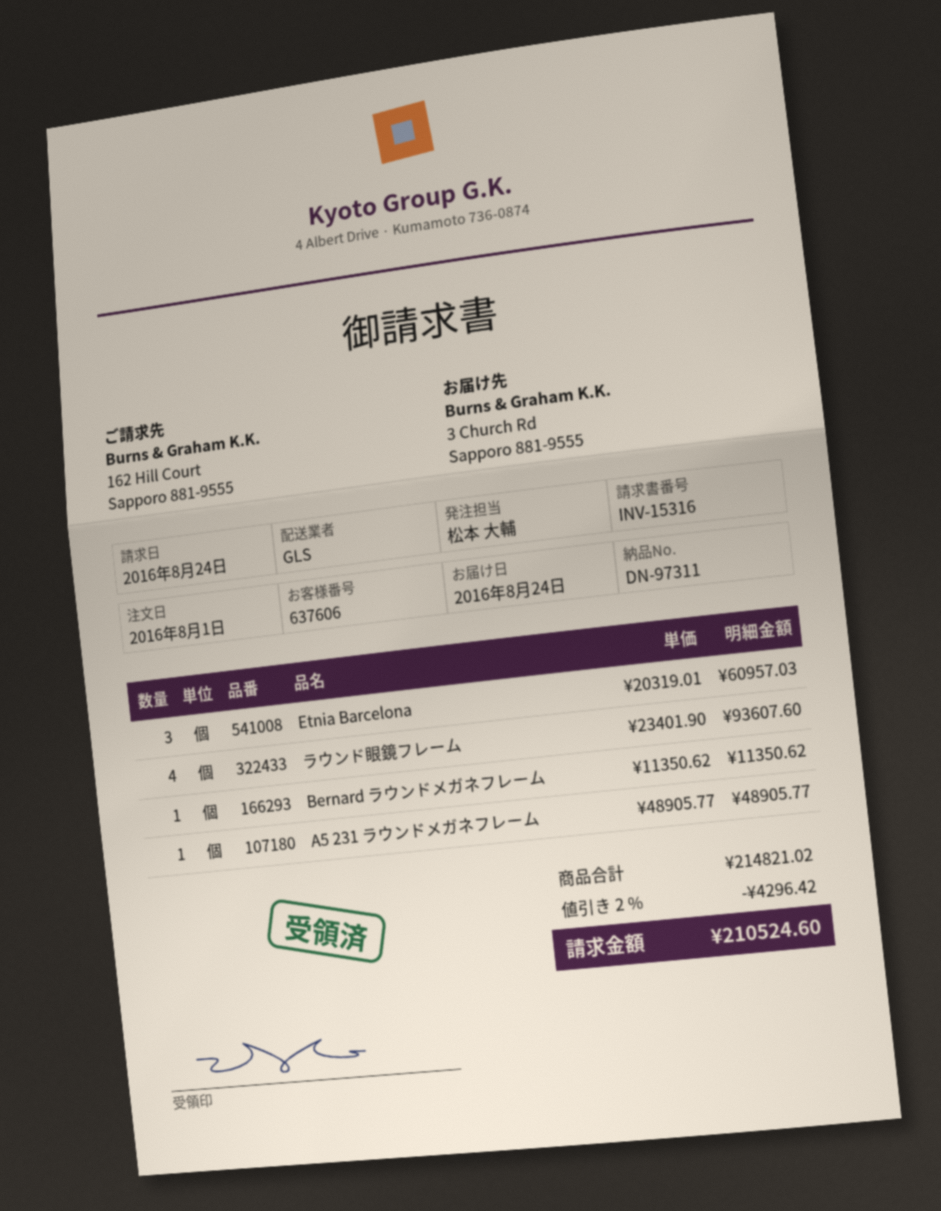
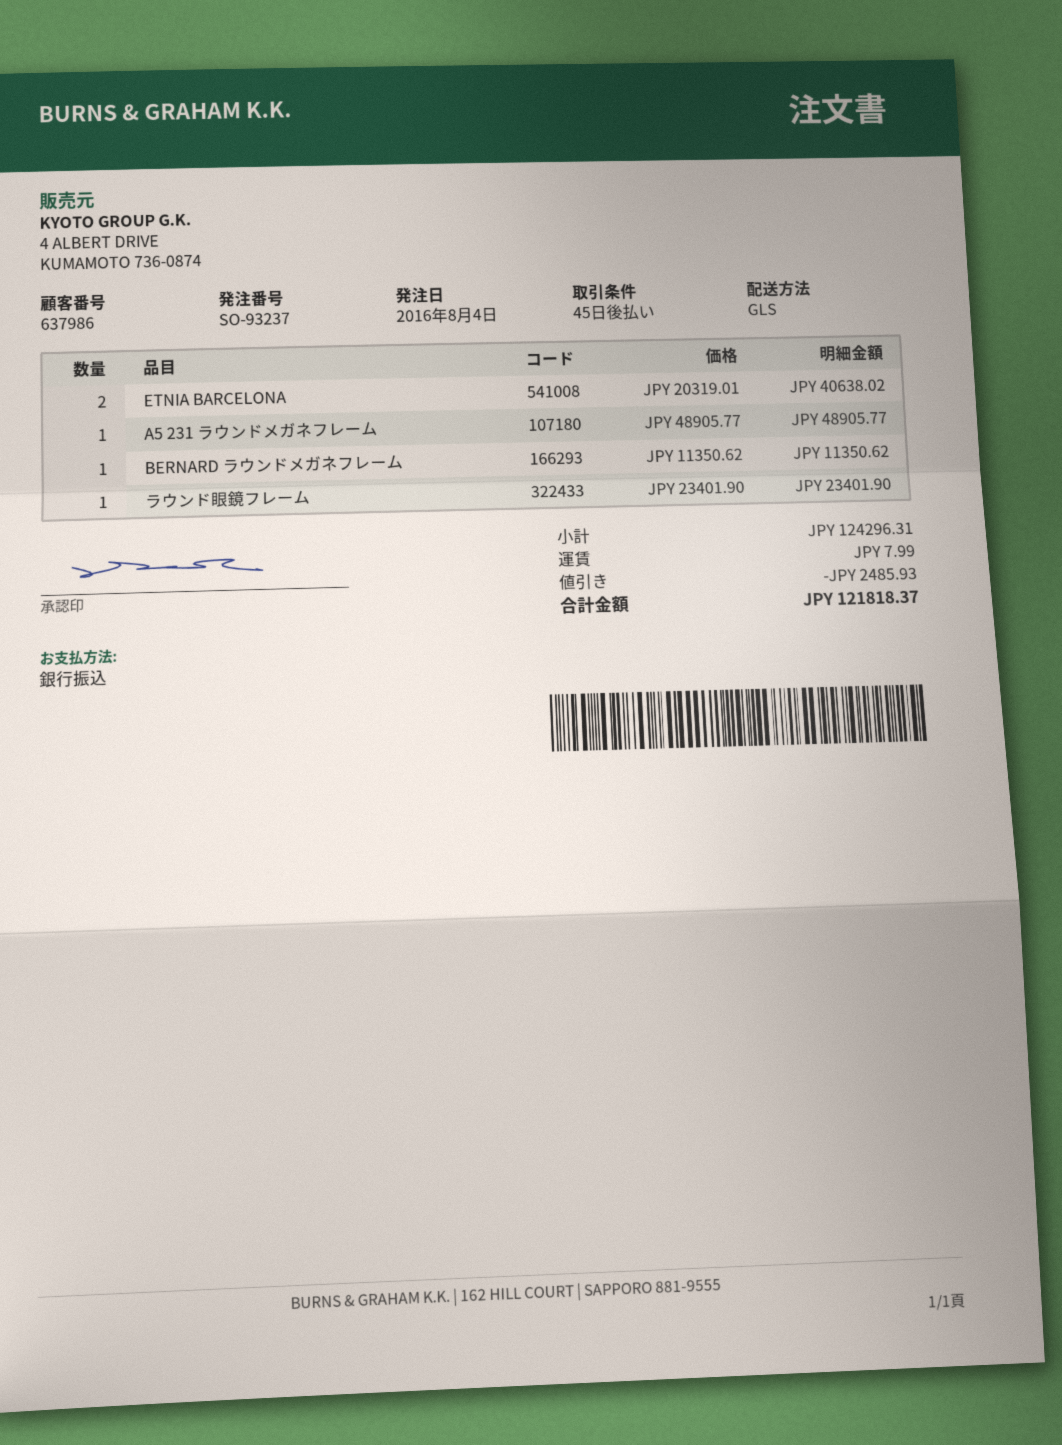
order date: 2016-08-01 -> 2016-08-04
customer number: 637606 -> 637986
Etnia Barcelona: 3 x 20319.01 = 60957.03 -> 2 x 20319.01 = 40638.02
ラウンド眼鏡フレーム: 4 x 23401.90 = 93607.60 -> 1 x 23401.90 = 23401.90
subtotal: 214821.02 -> 124296.31
discount: 4296.42 -> 2485.93
shipping: none -> 7.99
total: 210524.60 -> 121818.37

